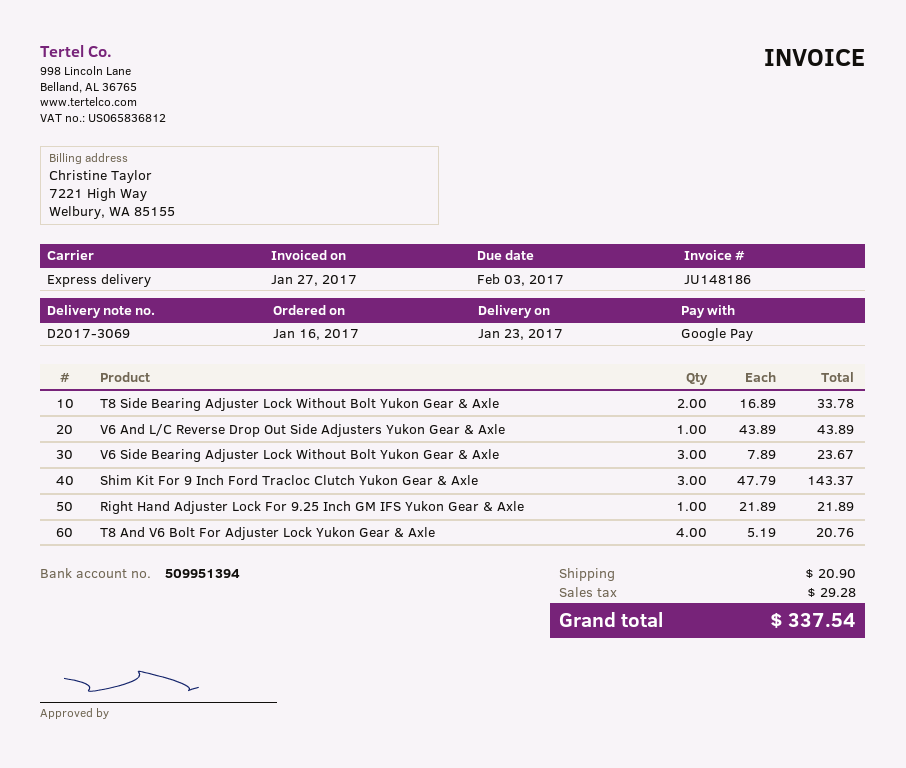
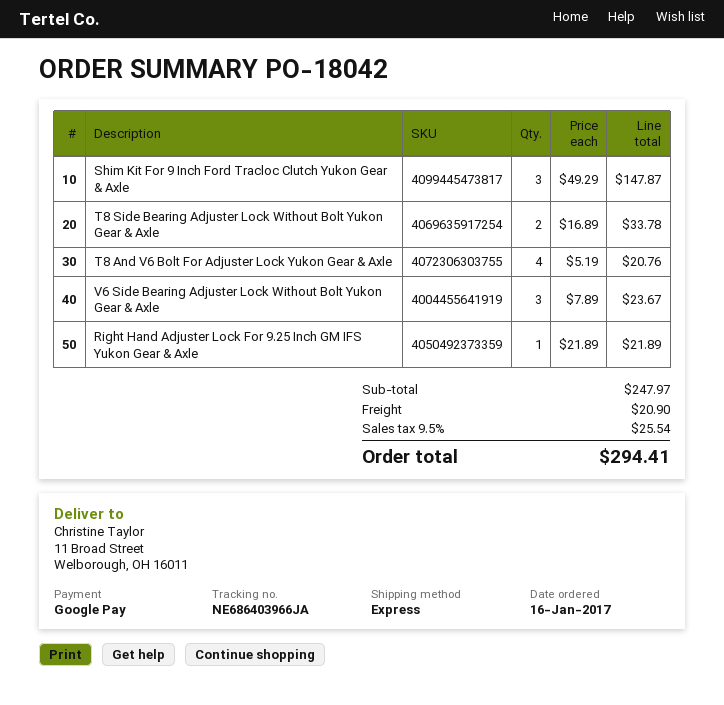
V6 And L/C Reverse Drop Out Side Adjusters Yukon Gear & Axle: 1 x 43.89 = 43.89 -> none
Shim Kit For 9 Inch Ford Tracloc Clutch Yukon Gear & Axle: 3 x 47.79 = 143.37 -> 3 x 49.29 = 147.87
tax: 29.28 -> 25.54
total: 337.54 -> 294.41

